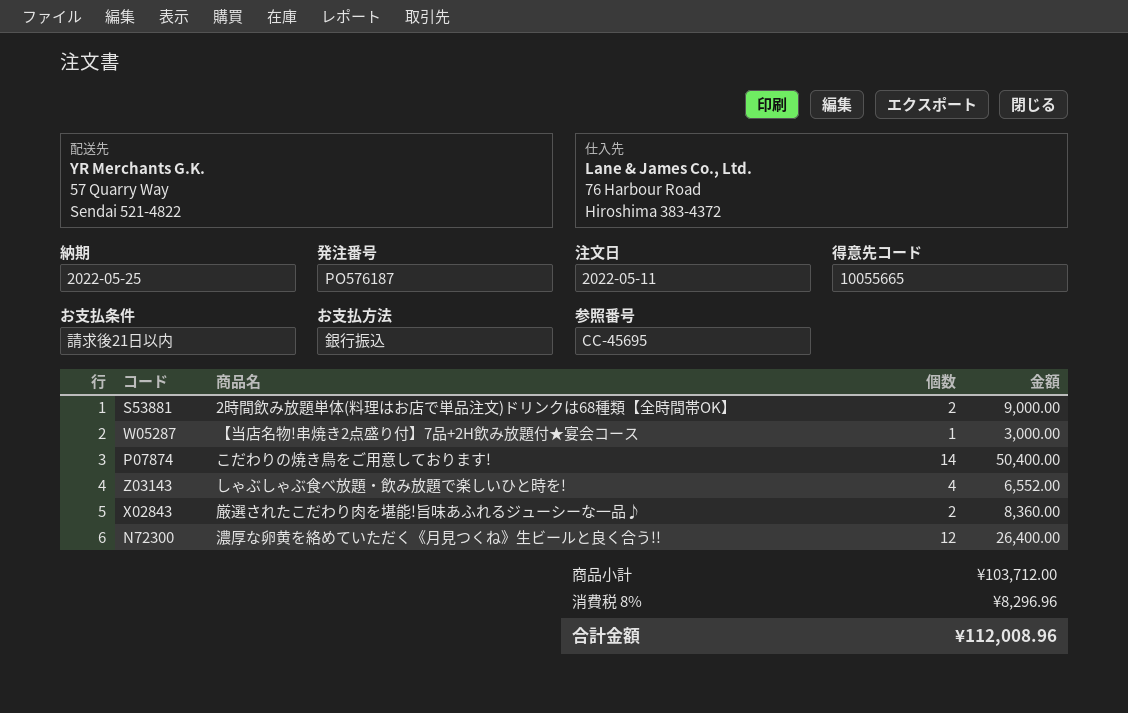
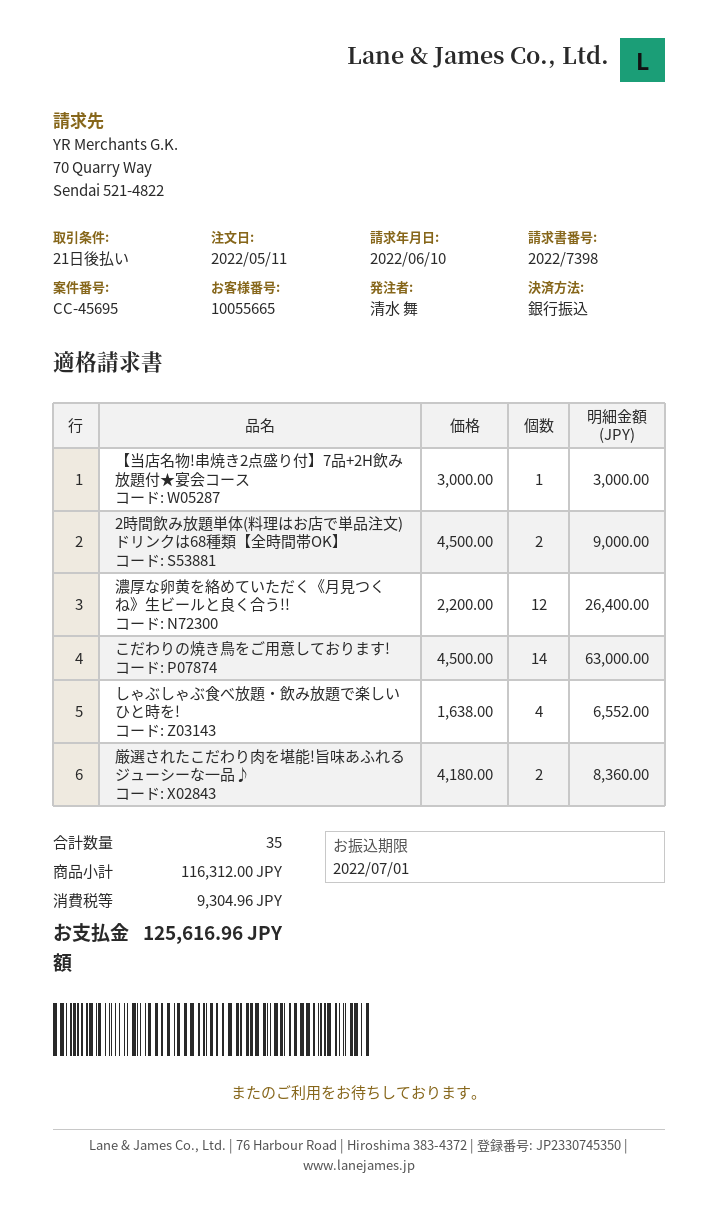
こだわりの焼き鳥をご用意しております!: 14 for 50400.00 -> 14 for 63000.00
subtotal: 103712.00 -> 116312.00
tax: 8296.96 -> 9304.96
total: 112008.96 -> 125616.96

